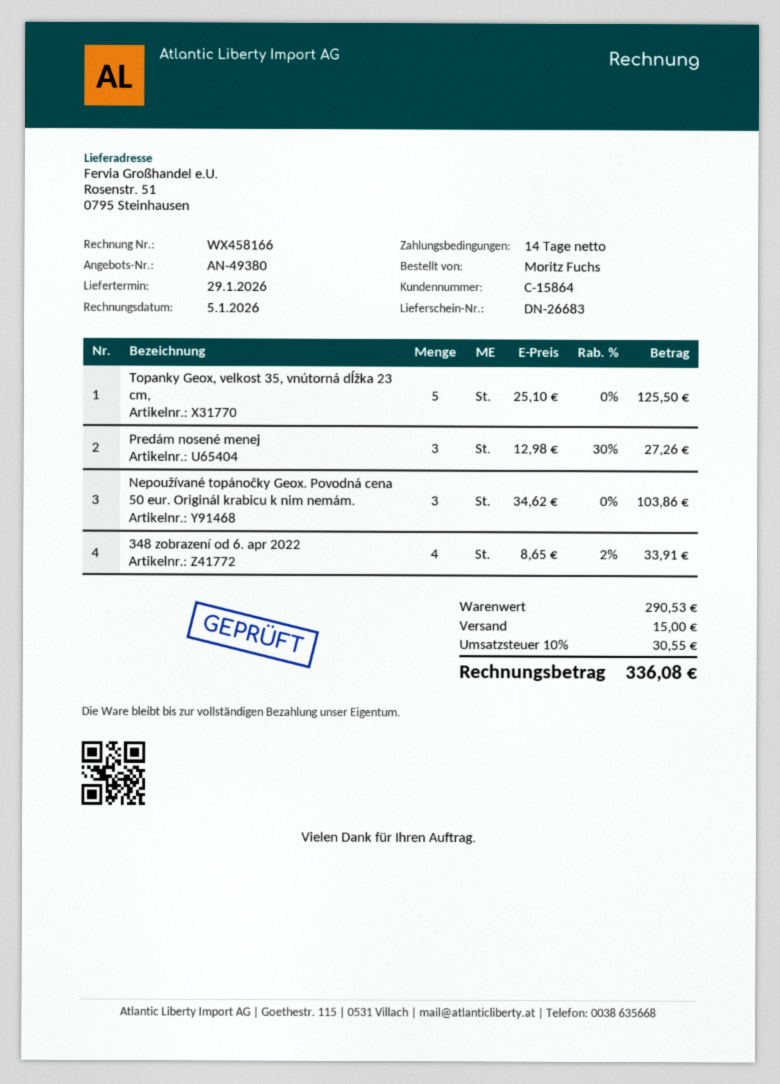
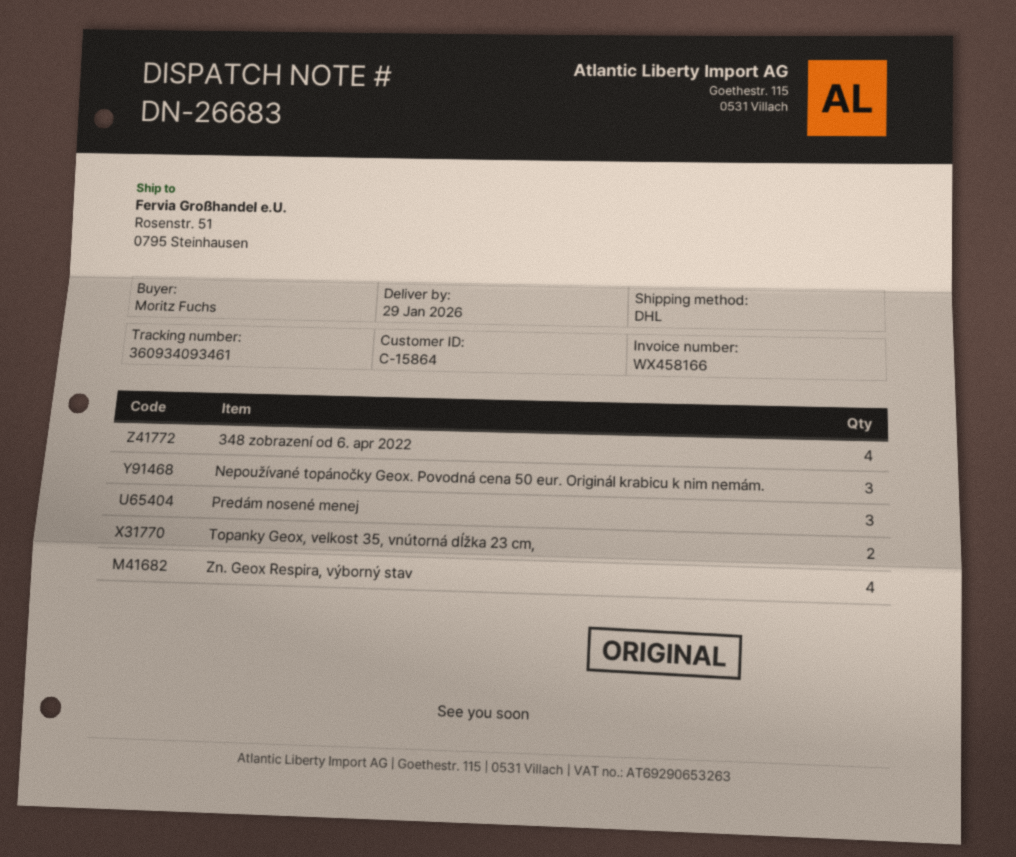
Topanky Geox, velkost 35, vnútorná dĺžka 23 cm,: 5 -> 2
Zn. Geox Respira, výborný stav: none -> 4

